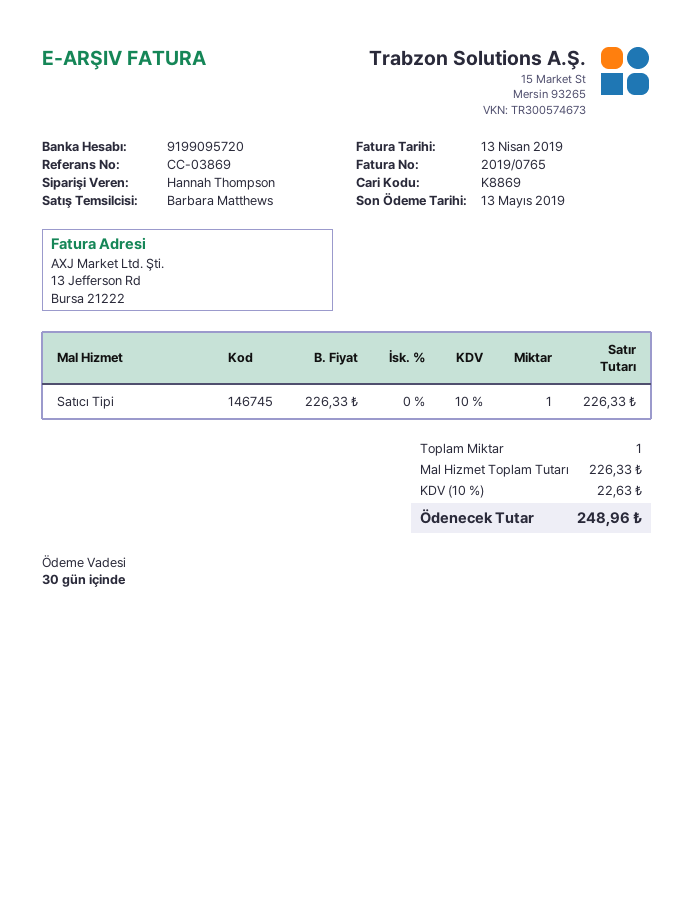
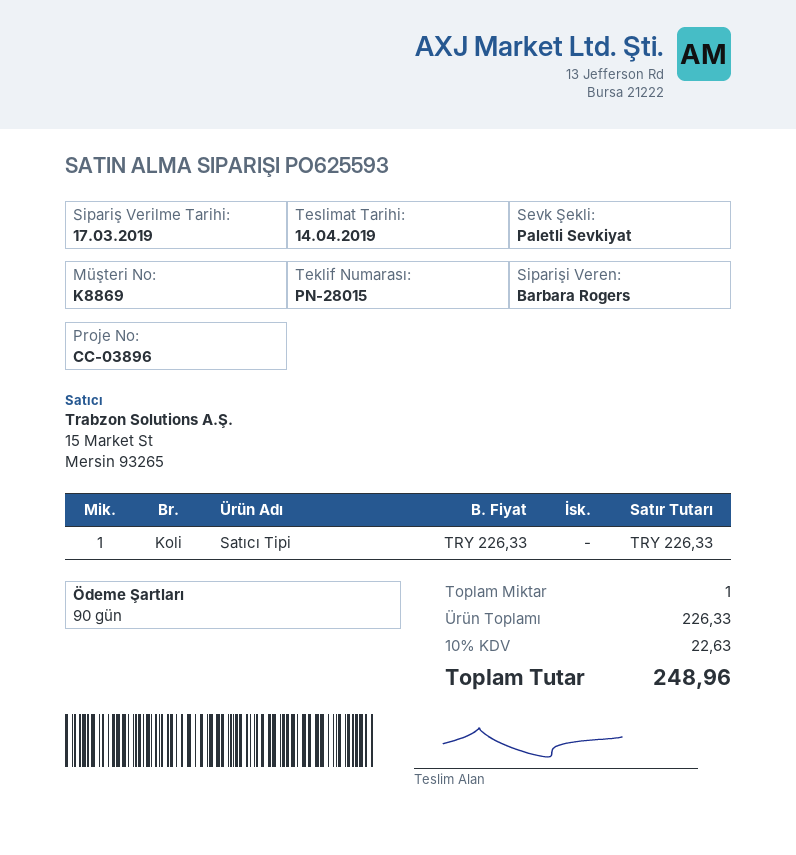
payment terms: 30 days -> 90 days
reference: CC-03869 -> CC-03896
ordered by: Hannah Thompson -> Barbara Rogers

